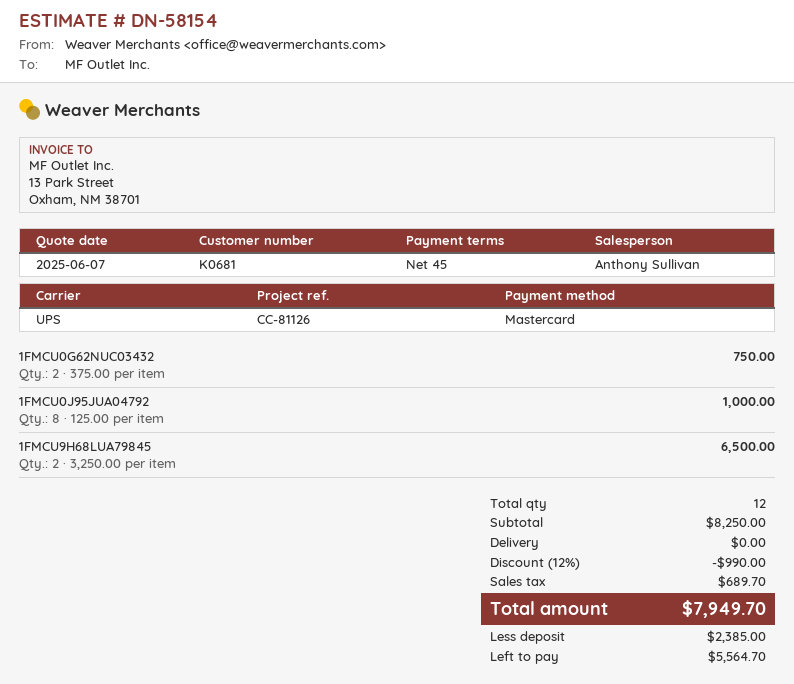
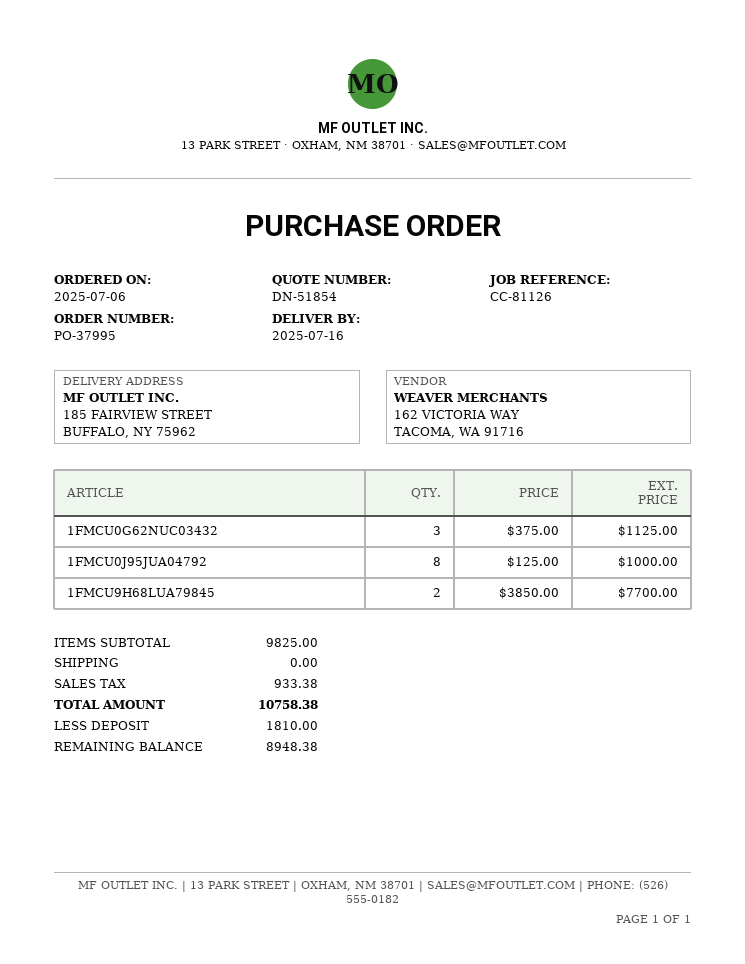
quote number: DN-58154 -> DN-51854
1FMCU0G62NUC03432: 2 x 375.00 = 750.00 -> 3 x 375.00 = 1125.00
1FMCU9H68LUA79845: 2 x 3250.00 = 6500.00 -> 2 x 3850.00 = 7700.00
subtotal: 8250.00 -> 9825.00
discount: 12% = 990.00 -> none
tax: 689.70 -> 933.38
total: 7949.70 -> 10758.38
deposit: 2385.00 -> 1810.00
balance: 5564.70 -> 8948.38

